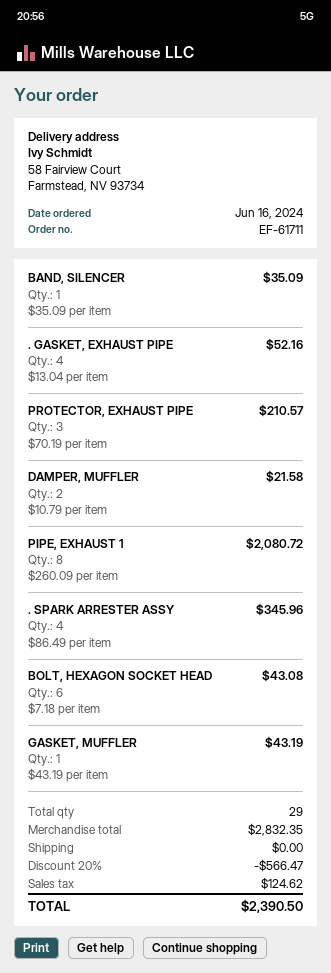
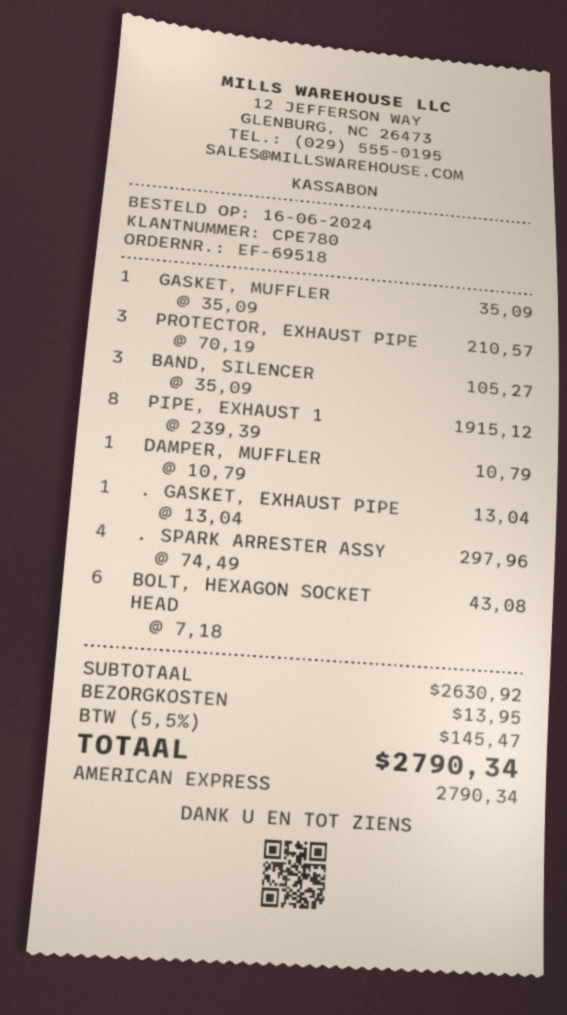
order number: EF-61711 -> EF-69518
BAND, SILENCER: 1 x 35.09 = 35.09 -> 3 x 35.09 = 105.27
. GASKET, EXHAUST PIPE: 4 x 13.04 = 52.16 -> 1 x 13.04 = 13.04
DAMPER, MUFFLER: 2 x 10.79 = 21.58 -> 1 x 10.79 = 10.79
PIPE, EXHAUST 1: 8 x 260.09 = 2080.72 -> 8 x 239.39 = 1915.12
. SPARK ARRESTER ASSY: 4 x 86.49 = 345.96 -> 4 x 74.49 = 297.96
GASKET, MUFFLER: 1 x 43.19 = 43.19 -> 1 x 35.09 = 35.09
subtotal: 2832.35 -> 2630.92
discount: 20% = 566.47 -> none
shipping: 0.00 -> 13.95
tax: 124.62 -> 145.47
total: 2390.50 -> 2790.34

